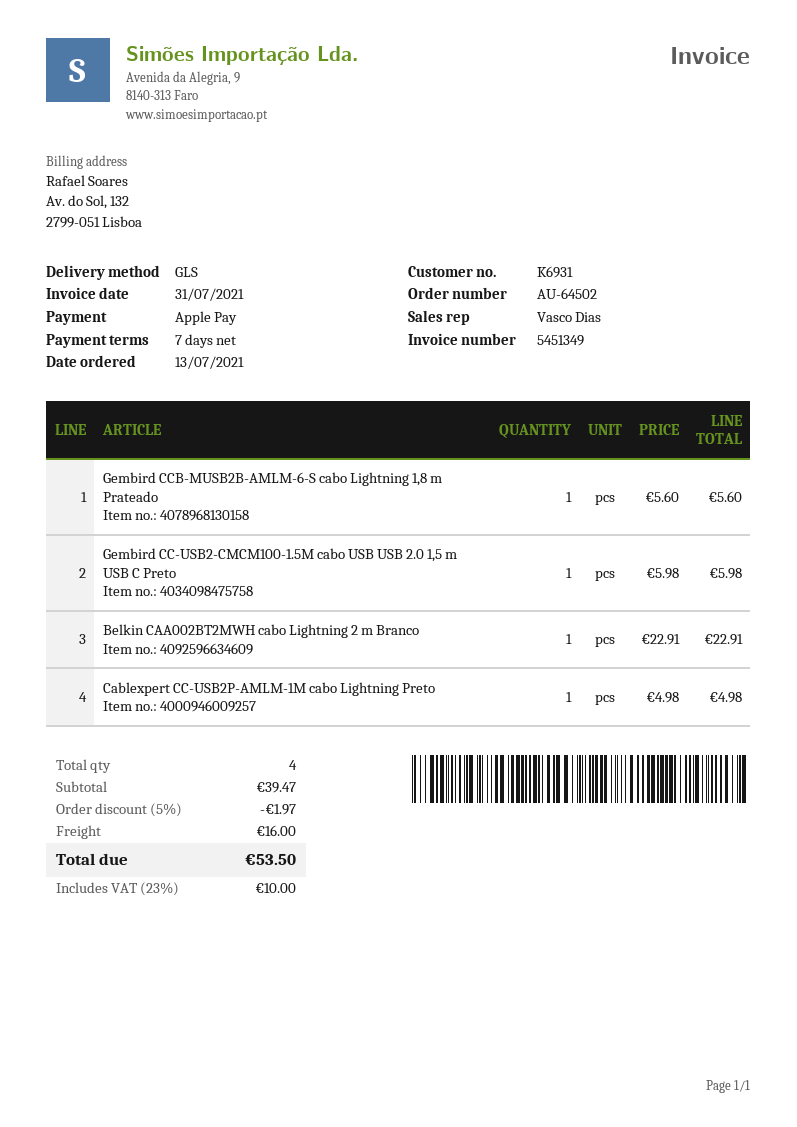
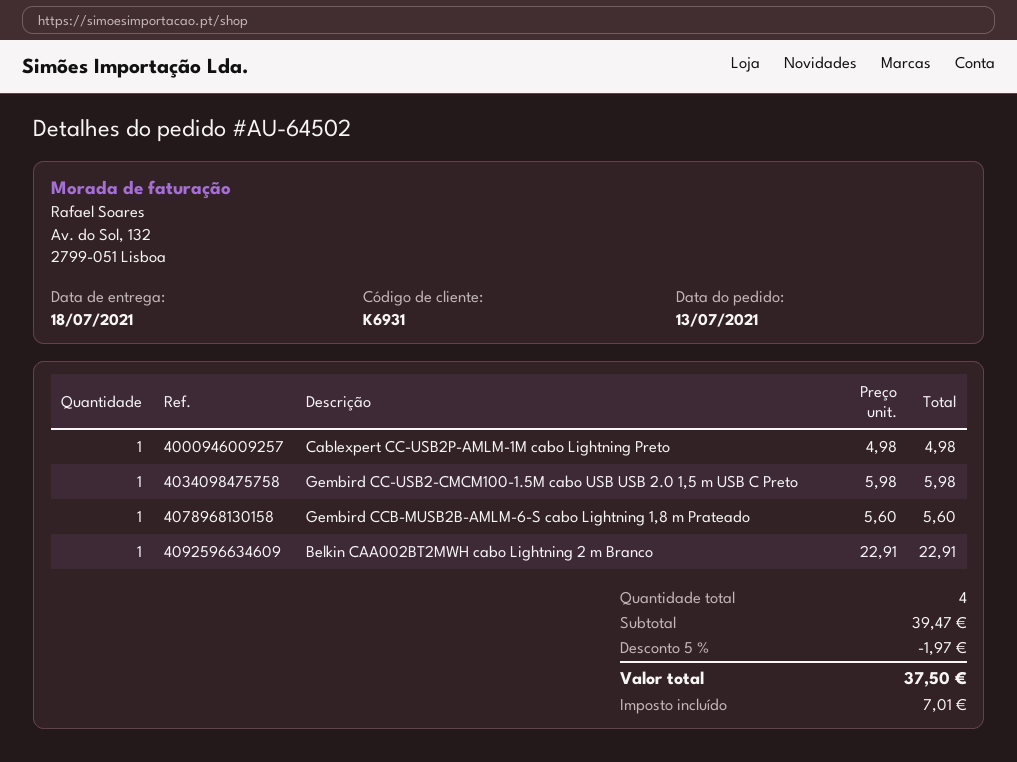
shipping: 16.00 -> none
tax: 10.00 -> 7.01
total: 53.50 -> 37.50

